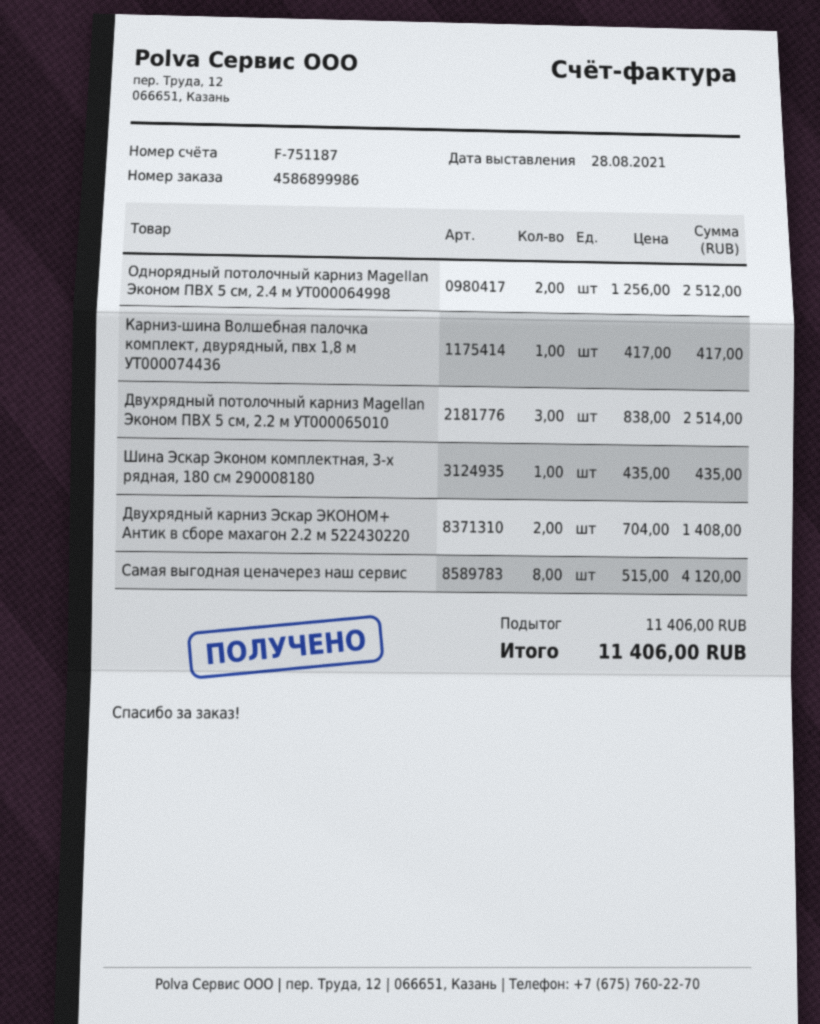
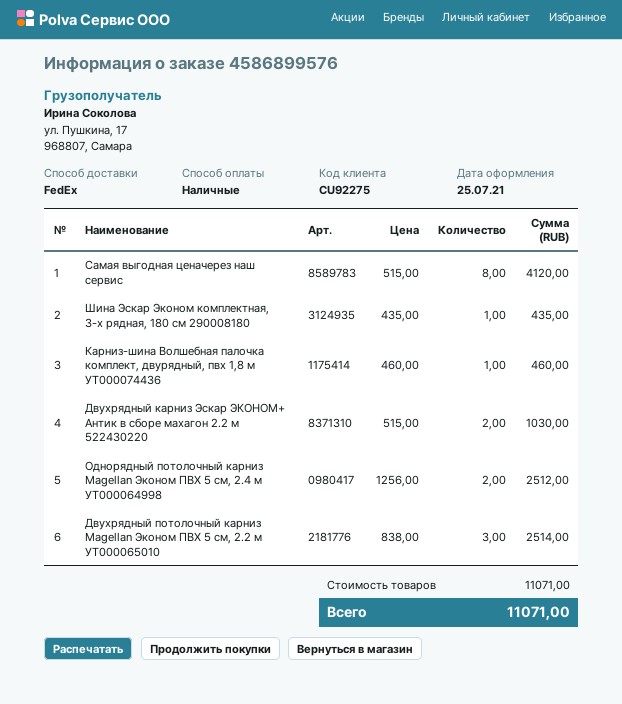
order number: 4586899986 -> 4586899576
Карниз-шина Волшебная палочка комплект, двурядный, пвх 1,8 м УТ000074436: 1 x 417.00 = 417.00 -> 1 x 460.00 = 460.00
Двухрядный карниз Эскар ЭКОНОМ+ Антик в сборе махагон 2.2 м 522430220: 2 x 704.00 = 1408.00 -> 2 x 515.00 = 1030.00
subtotal: 11406.00 -> 11071.00
total: 11406.00 -> 11071.00

